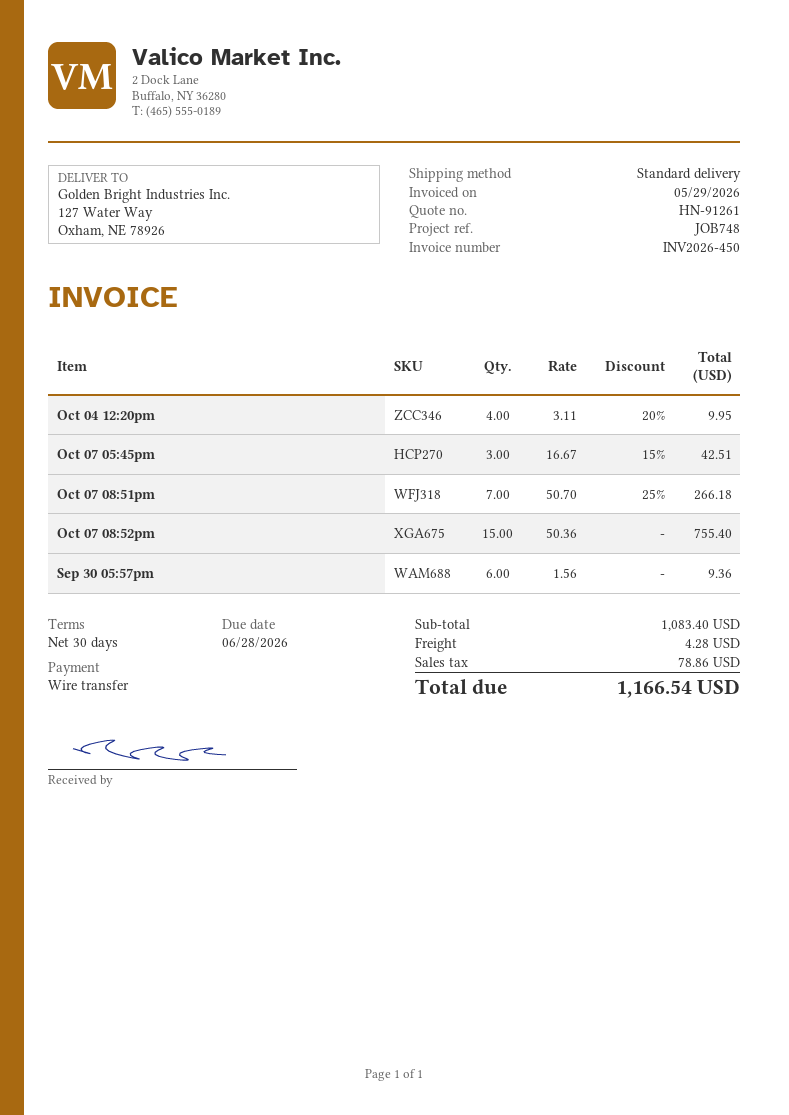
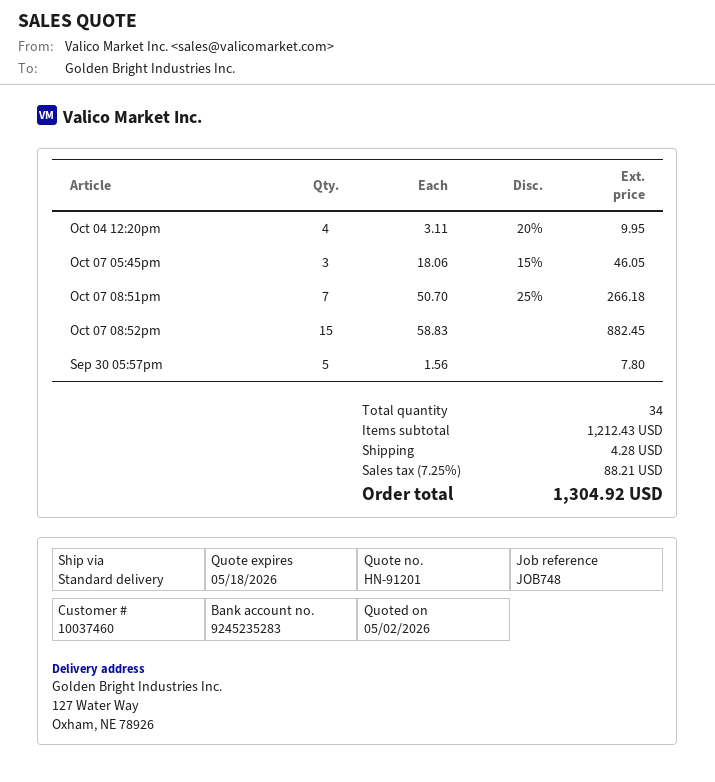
quote number: HN-91261 -> HN-91201
Oct 07 05:45pm: 3 x 16.67 - 15% = 42.51 -> 3 x 18.06 - 15% = 46.05
Oct 07 08:52pm: 15 x 50.36 = 755.40 -> 15 x 58.83 = 882.45
Sep 30 05:57pm: 6 x 1.56 = 9.36 -> 5 x 1.56 = 7.80
subtotal: 1083.40 -> 1212.43
tax: 78.86 -> 88.21
total: 1166.54 -> 1304.92

